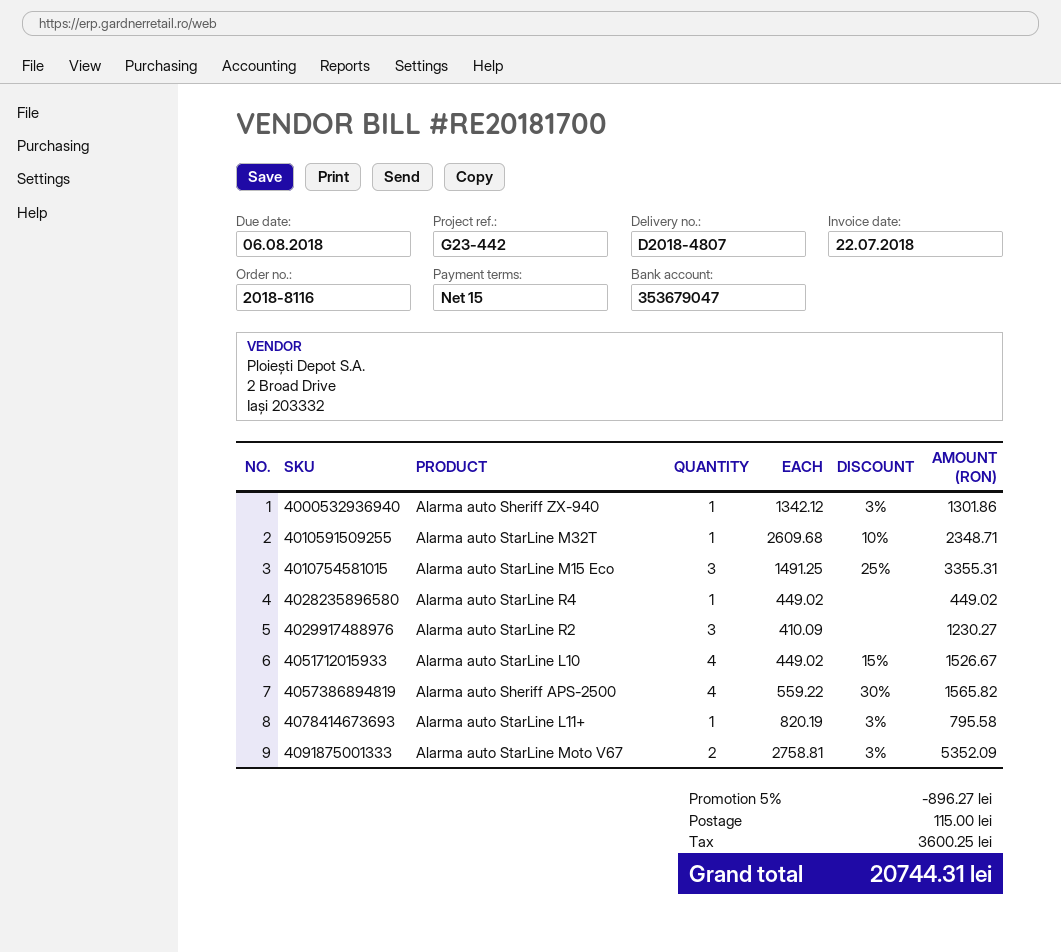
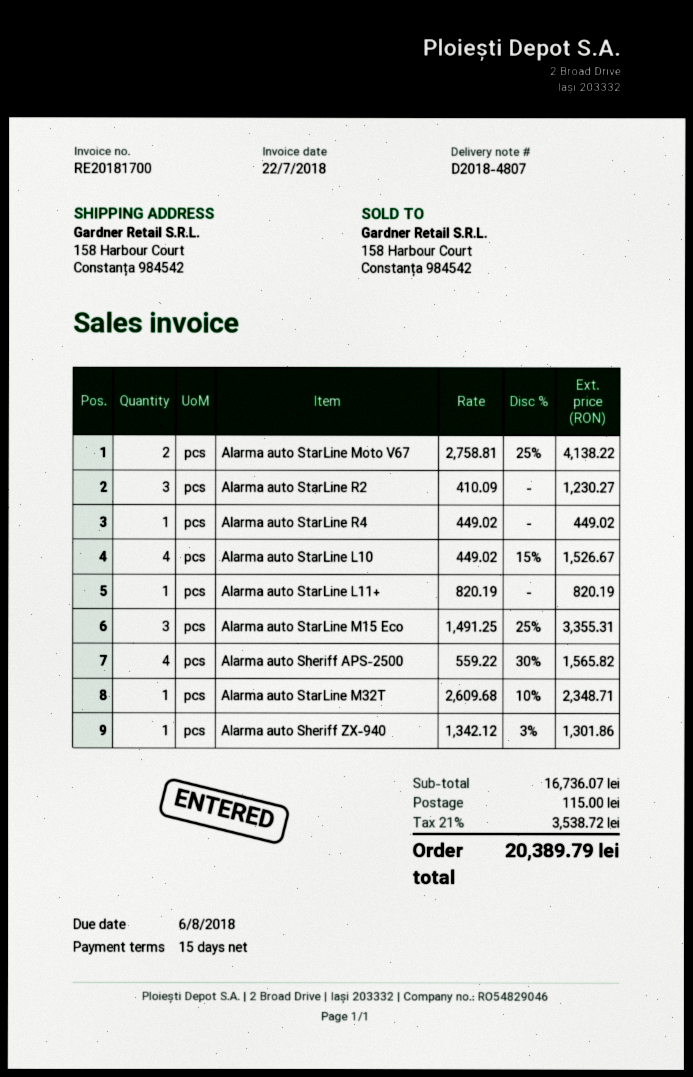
Alarma auto StarLine L11+: 1 x 820.19 - 3% = 795.58 -> 1 x 820.19 = 820.19
Alarma auto StarLine Moto V67: 2 x 2758.81 - 3% = 5352.09 -> 2 x 2758.81 - 25% = 4138.22
discount: 5% = 896.27 -> none
tax: 3600.25 -> 3538.72
total: 20744.31 -> 20389.79

